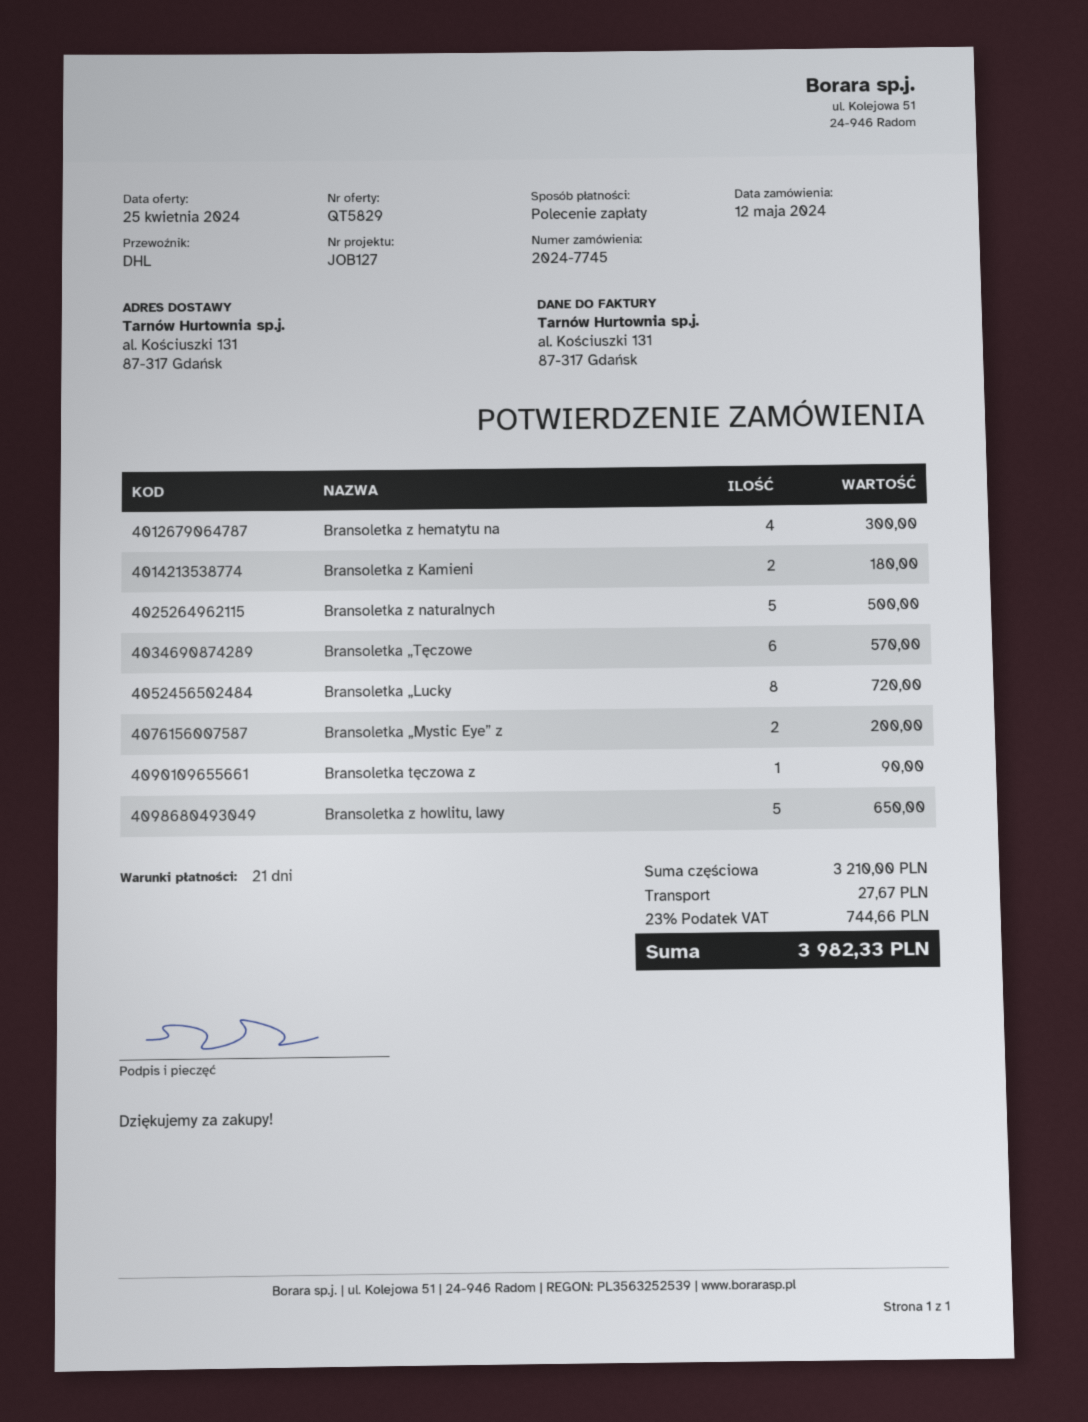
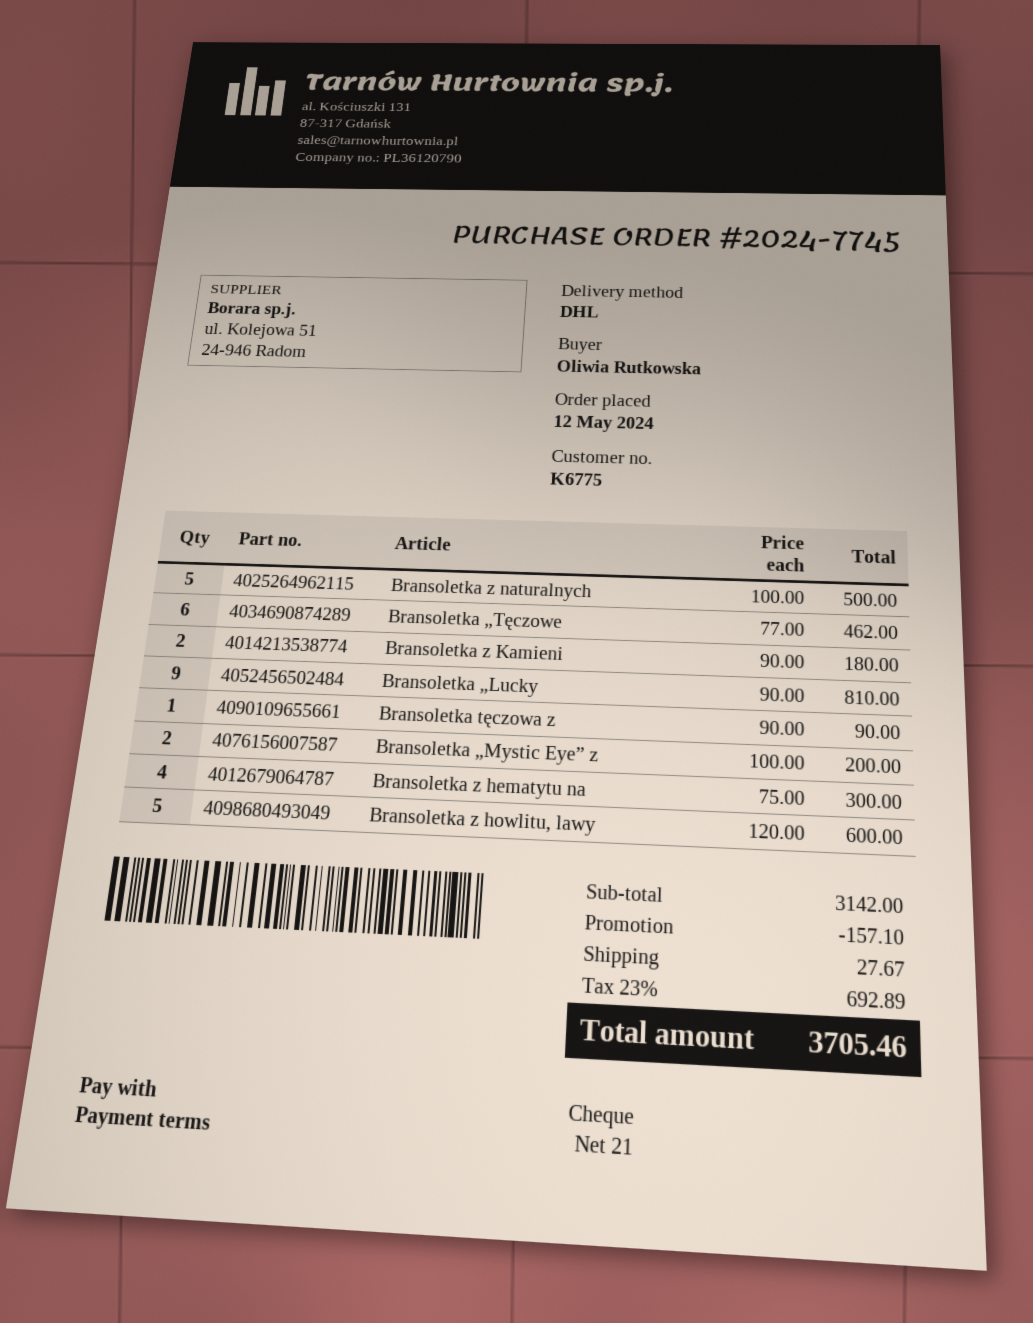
payment method: direct debit -> cheque
Bransoletka „Tęczowe: 6 for 570.00 -> 6 for 462.00
Bransoletka „Lucky: 8 for 720.00 -> 9 for 810.00
Bransoletka z howlitu, lawy: 5 for 650.00 -> 5 for 600.00
subtotal: 3210.00 -> 3142.00
discount: none -> 157.10
tax: 23% = 744.66 -> 23% = 692.89
total: 3982.33 -> 3705.46

